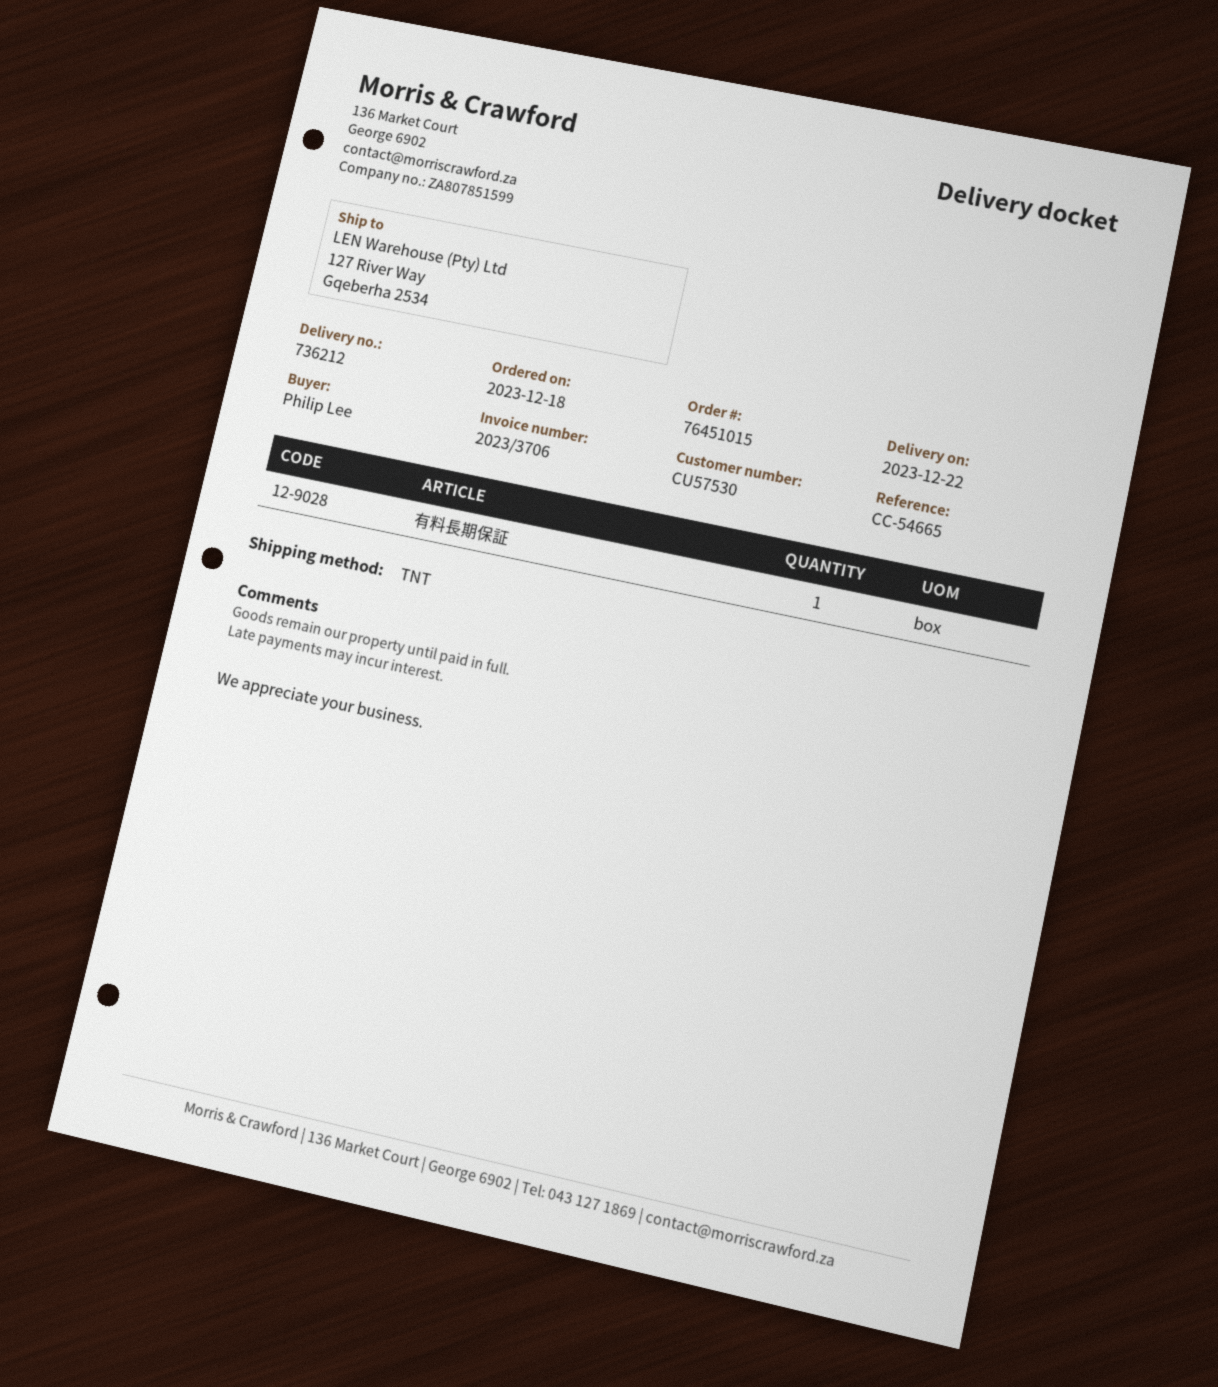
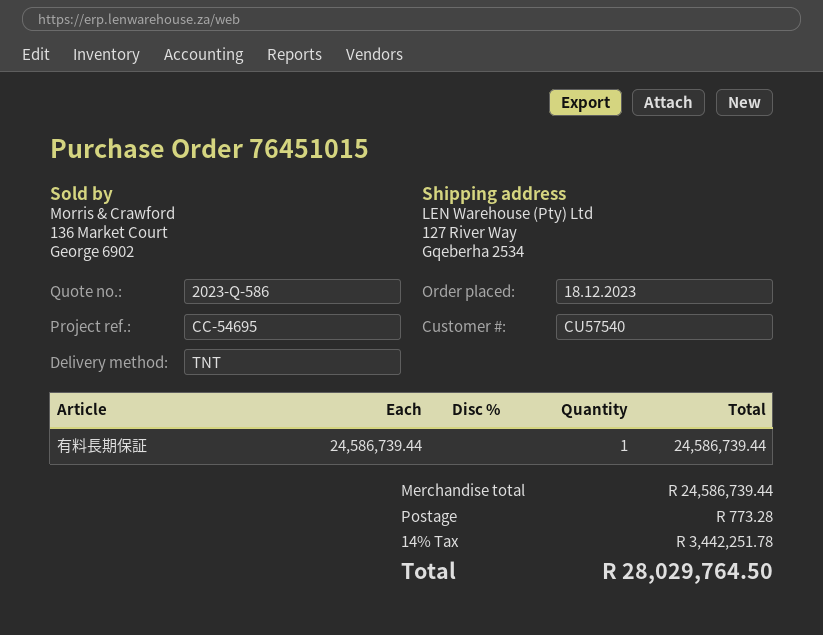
customer number: CU57530 -> CU57540
reference: CC-54665 -> CC-54695

